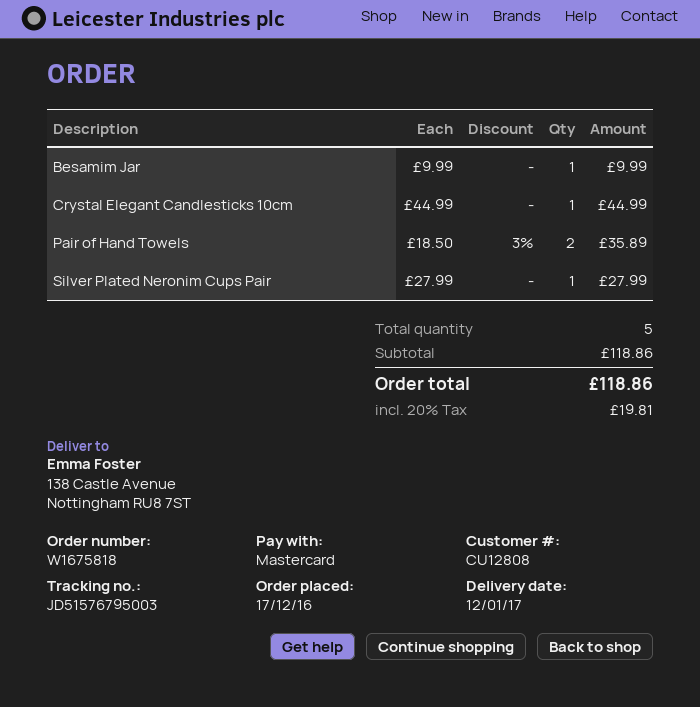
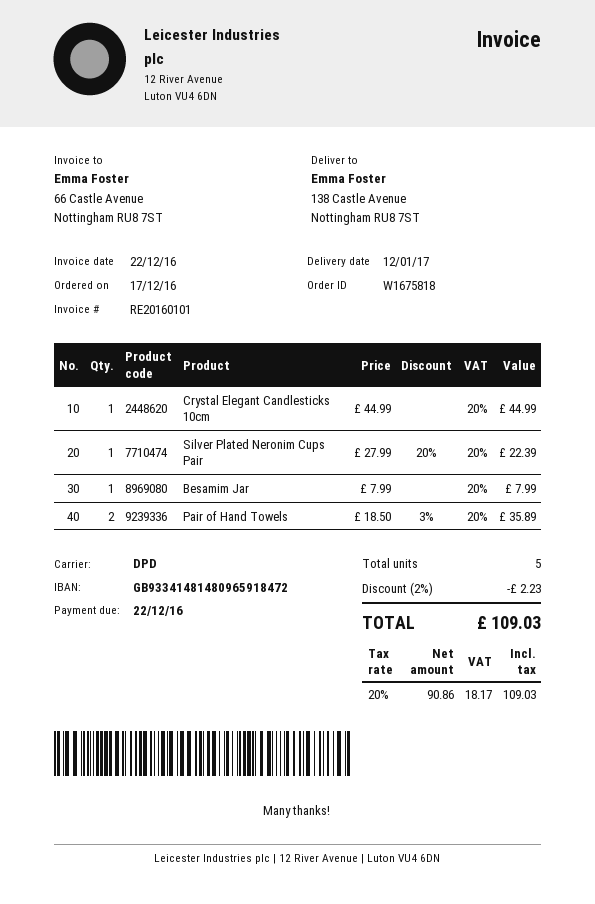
Besamim Jar: 1 x 9.99 = 9.99 -> 1 x 7.99 = 7.99
Silver Plated Neronim Cups Pair: 1 x 27.99 = 27.99 -> 1 x 27.99 - 20% = 22.39
discount: none -> 2% = 2.23
tax: 20% = 19.81 -> 20% = 18.17
total: 118.86 -> 109.03

